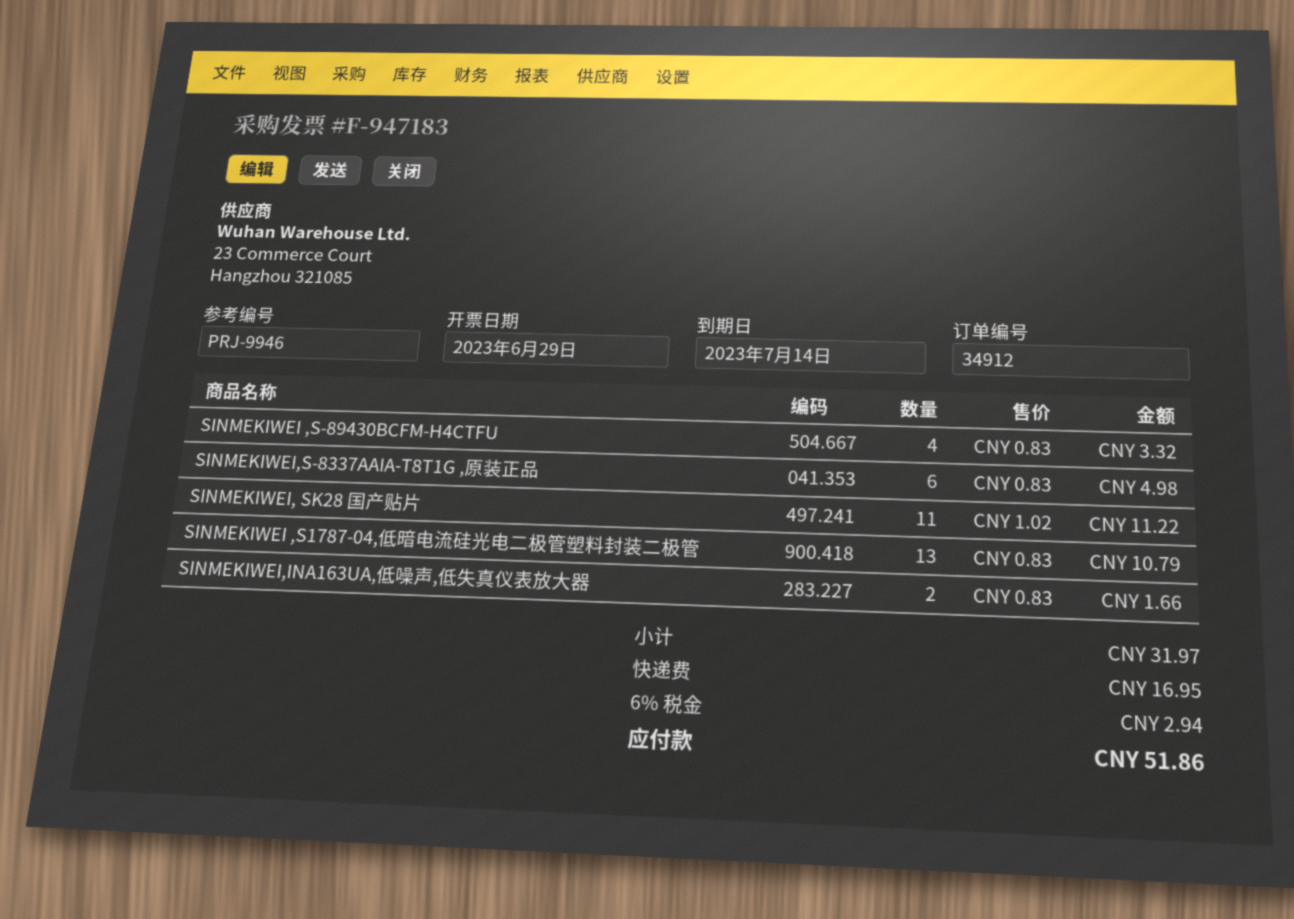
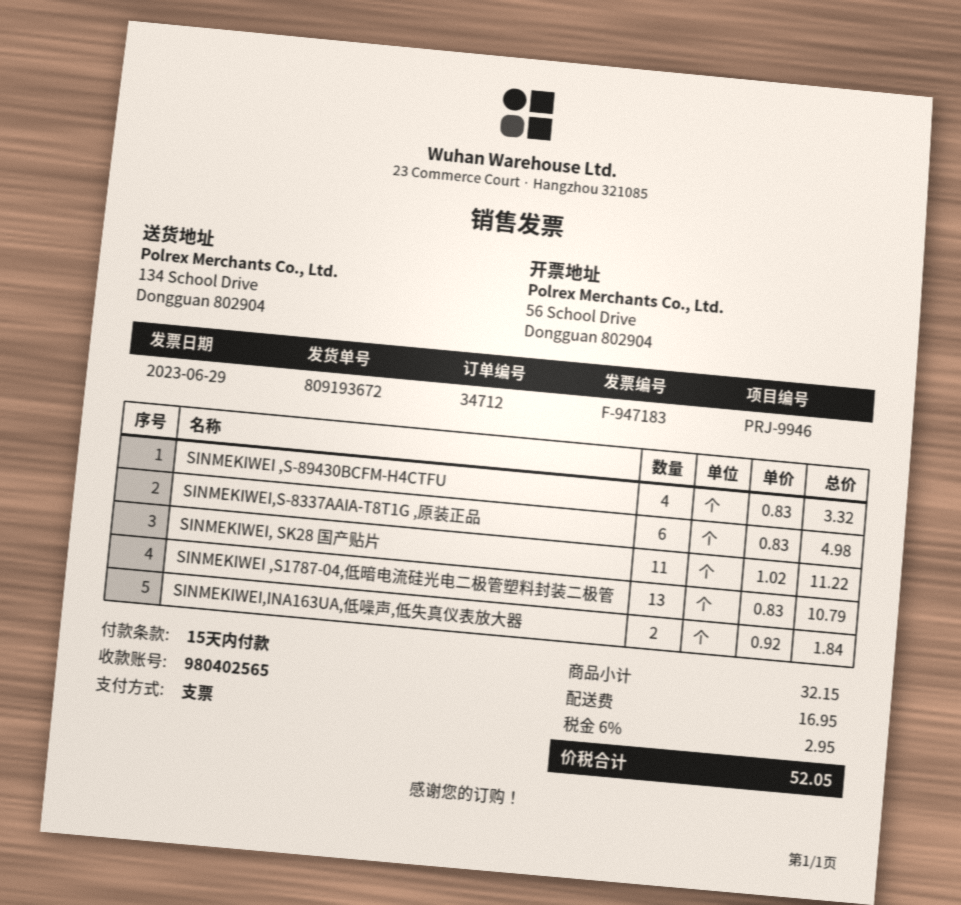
order number: 34912 -> 34712
SINMEKIWEI,INA163UA,低噪声,低失真仪表放大器: 2 x 0.83 = 1.66 -> 2 x 0.92 = 1.84
subtotal: 31.97 -> 32.15
tax: 6% = 2.94 -> 6% = 2.95
total: 51.86 -> 52.05

